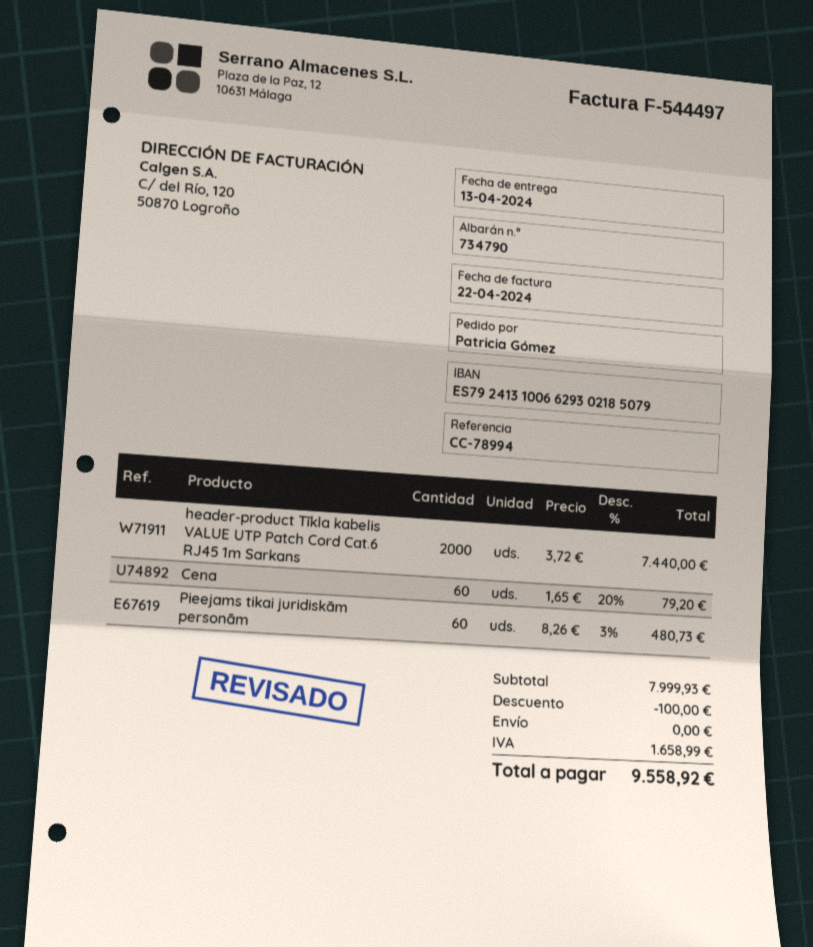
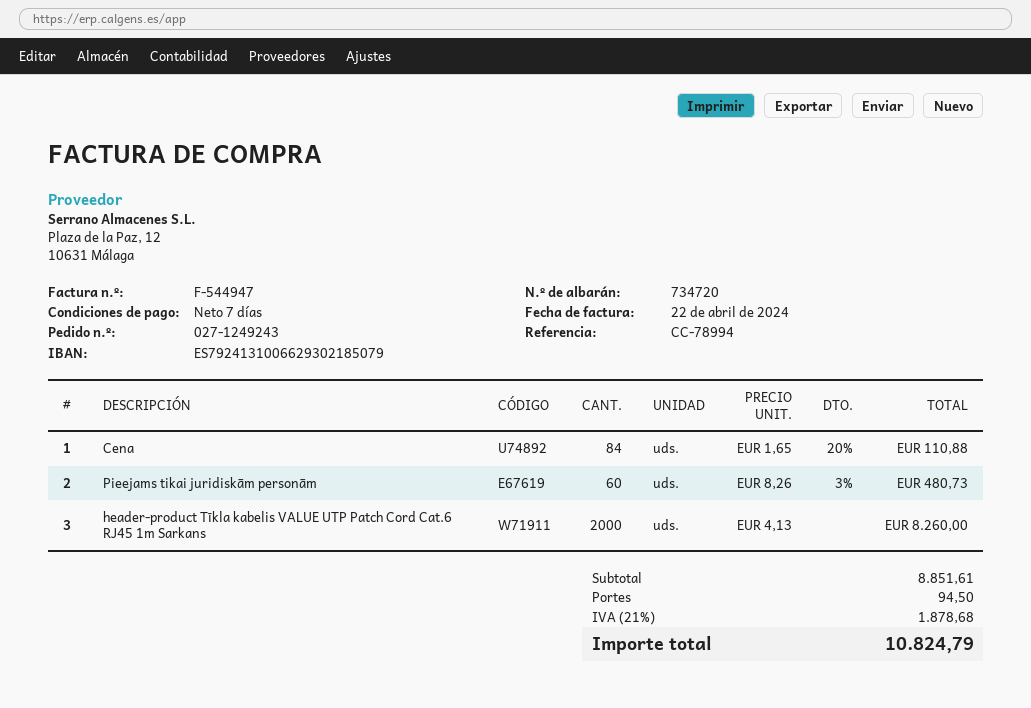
delivery note number: 734790 -> 734720
invoice number: F-544497 -> F-544947
header-product Tīkla kabelis VALUE UTP Patch Cord Cat.6 RJ45 1m Sarkans: 2000 x 3.72 = 7440.00 -> 2000 x 4.13 = 8260.00
Cena: 60 x 1.65 - 20% = 79.20 -> 84 x 1.65 - 20% = 110.88
subtotal: 7999.93 -> 8851.61
discount: 100.00 -> none
shipping: 0.00 -> 94.50
tax: 1658.99 -> 1878.68
total: 9558.92 -> 10824.79

